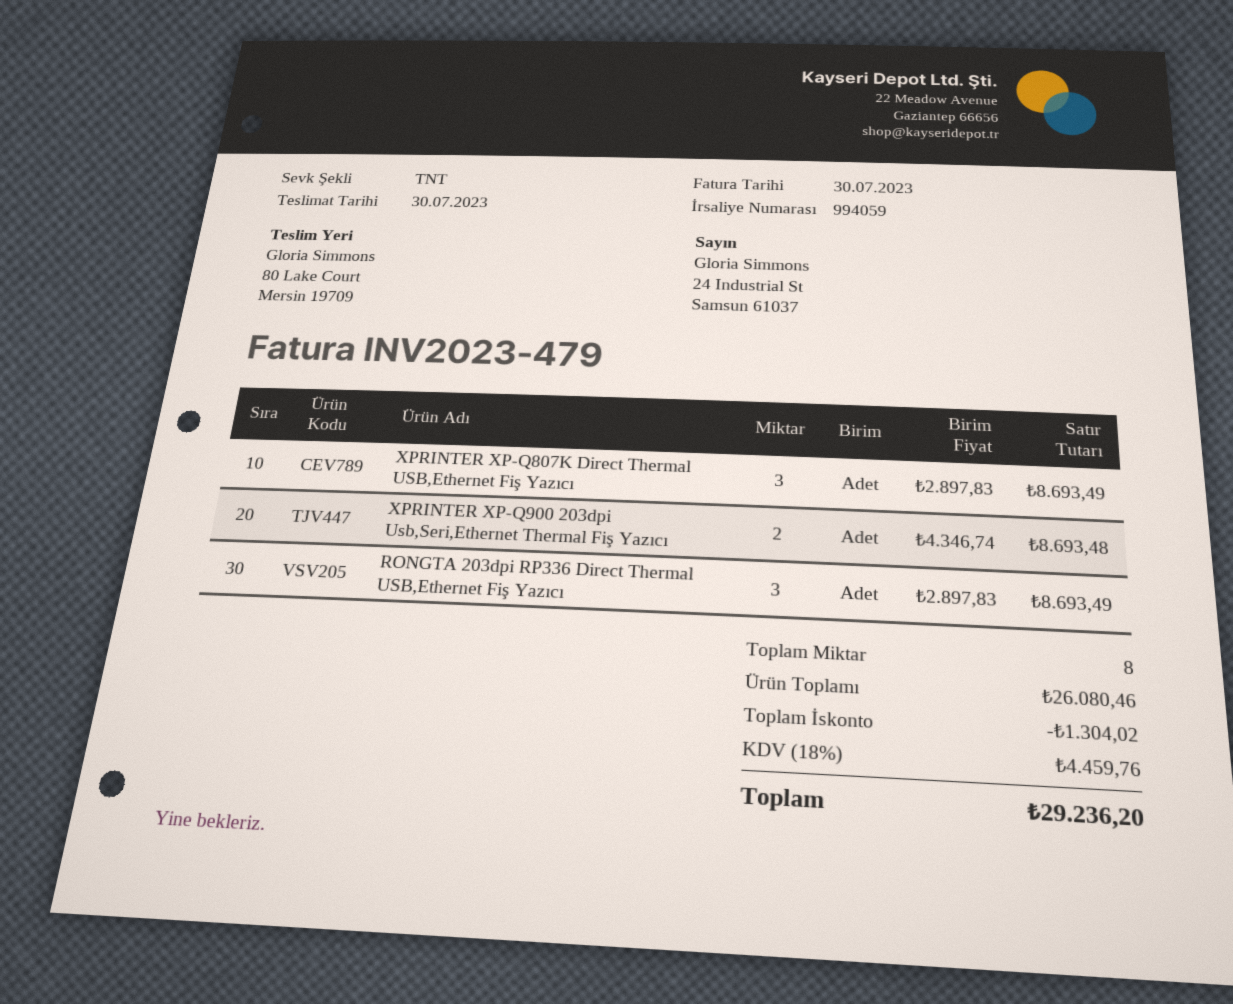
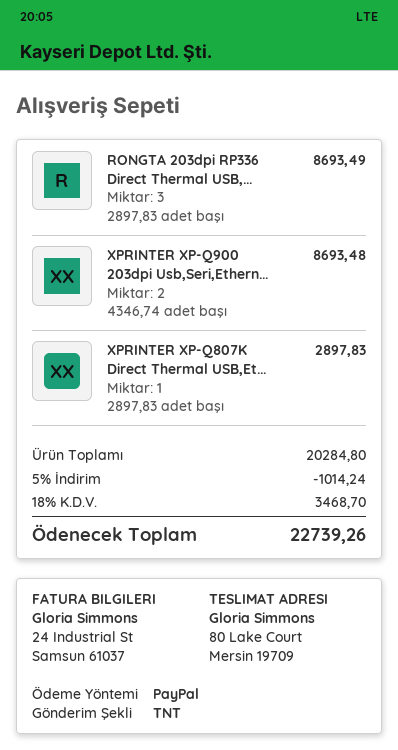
XPRINTER XP-Q807K Direct Thermal USB,Ethernet Fiş Yazıcı: 3 x 2897.83 = 8693.49 -> 1 x 2897.83 = 2897.83
subtotal: 26080.46 -> 20284.80
discount: 1304.02 -> 1014.24
tax: 18% = 4459.76 -> 18% = 3468.70
total: 29236.20 -> 22739.26

